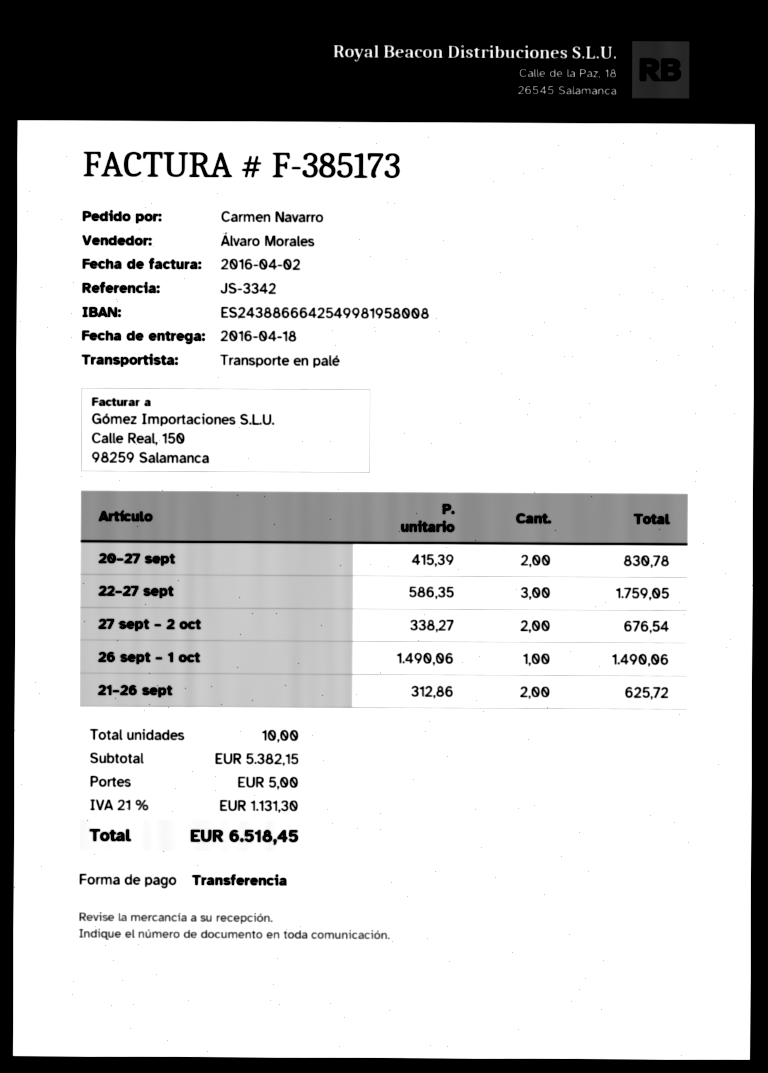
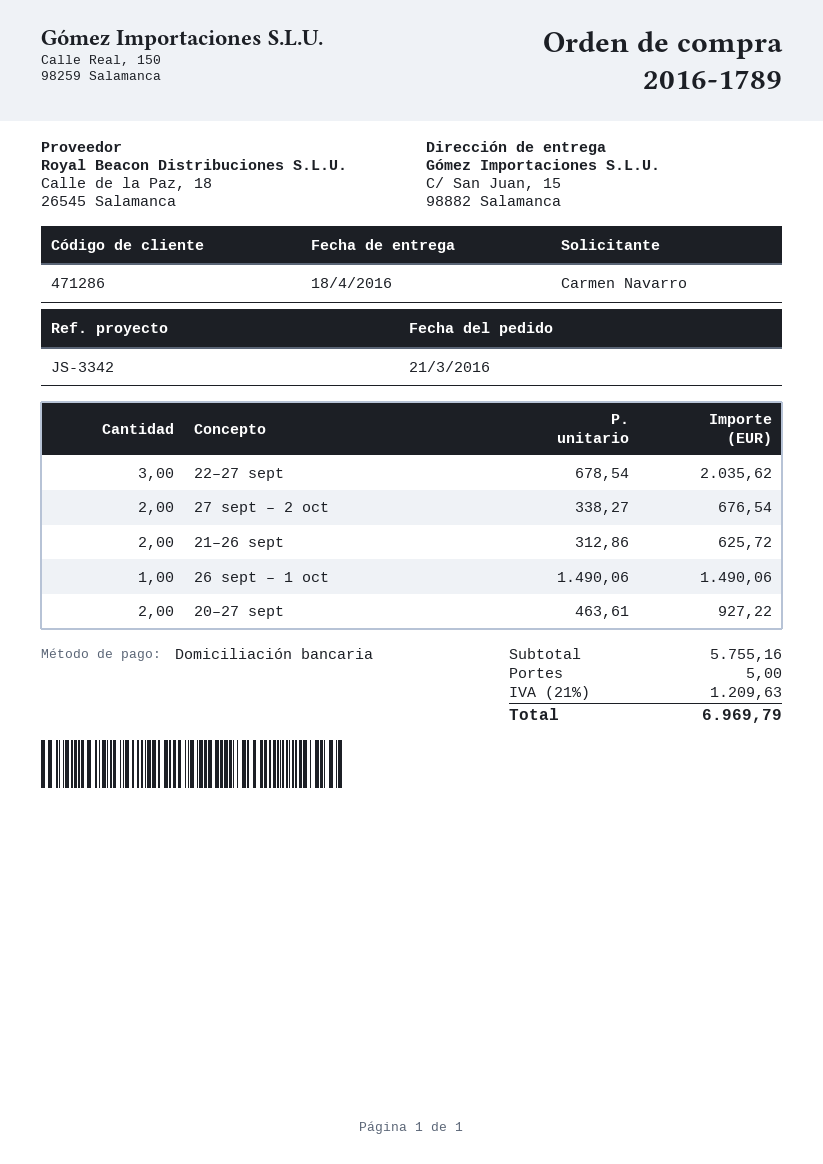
payment method: bank transfer -> direct debit
20–27 sept: 2 x 415.39 = 830.78 -> 2 x 463.61 = 927.22
22–27 sept: 3 x 586.35 = 1759.05 -> 3 x 678.54 = 2035.62
subtotal: 5382.15 -> 5755.16
tax: 21% = 1131.30 -> 21% = 1209.63
total: 6518.45 -> 6969.79

